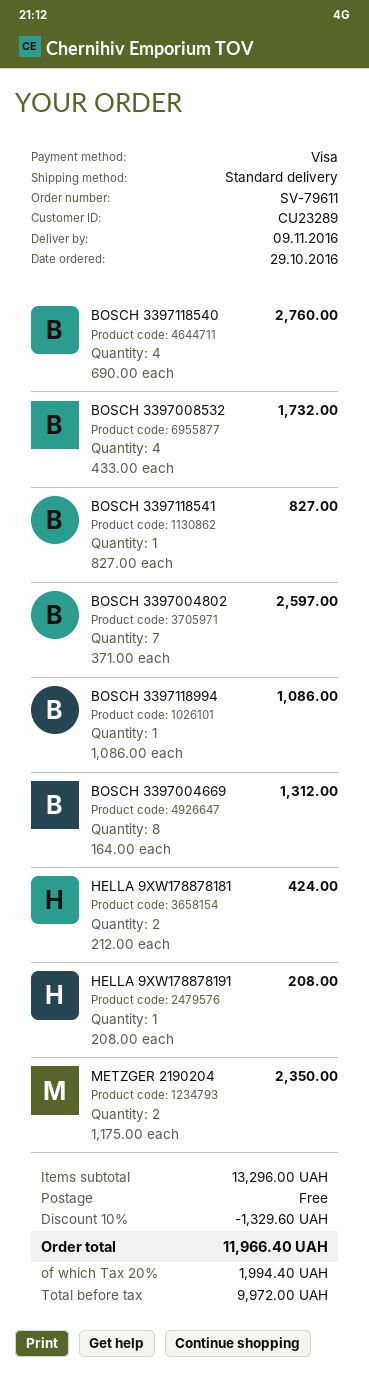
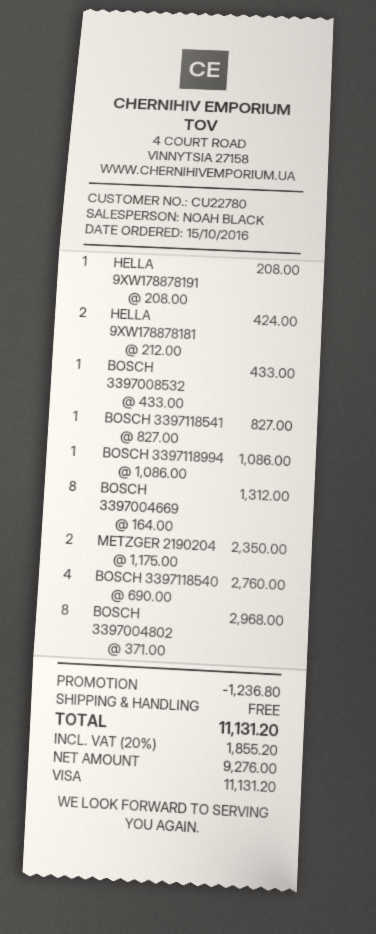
order date: 2016-10-29 -> 2016-10-15
customer number: CU23289 -> CU22780
BOSCH 3397008532: 4 x 433.00 = 1732.00 -> 1 x 433.00 = 433.00
BOSCH 3397004802: 7 x 371.00 = 2597.00 -> 8 x 371.00 = 2968.00
discount: 1329.60 -> 1236.80
net: 9972.00 -> 9276.00
tax: 20% = 1994.40 -> 20% = 1855.20
total: 11966.40 -> 11131.20

